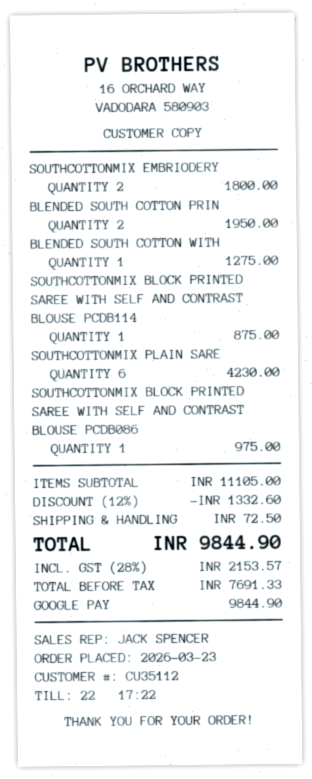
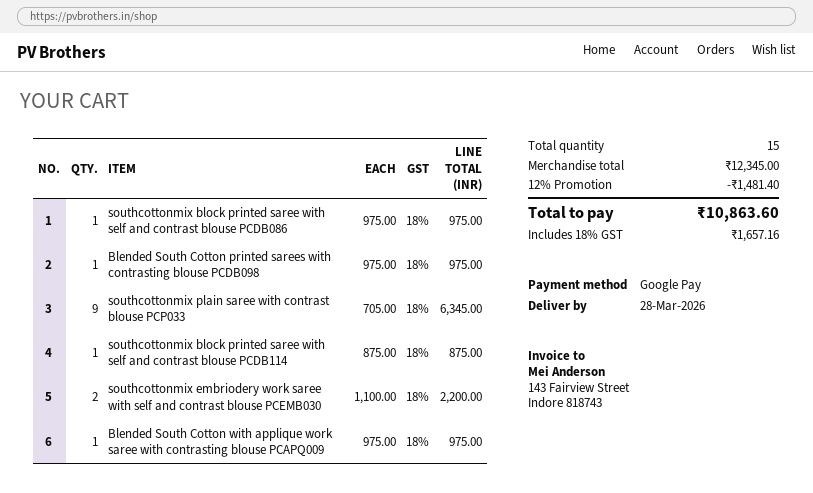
SOUTHCOTTONMIX EMBRIODERY: 2 for 1800.00 -> 2 for 2200.00
BLENDED SOUTH COTTON PRIN: 2 for 1950.00 -> 1 for 975.00
BLENDED SOUTH COTTON WITH: 1 for 1275.00 -> 1 for 975.00
SOUTHCOTTONMIX PLAIN SARE: 6 for 4230.00 -> 9 for 6345.00
subtotal: 11105.00 -> 12345.00
discount: 12% = 1332.60 -> 12% = 1481.40
shipping: 72.50 -> none
tax: 28% = 2153.57 -> 18% = 1657.16
total: 9844.90 -> 10863.60

